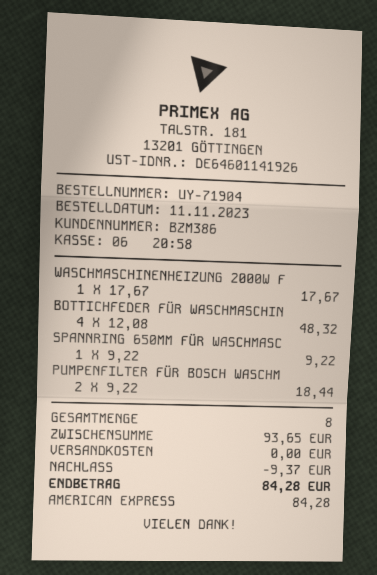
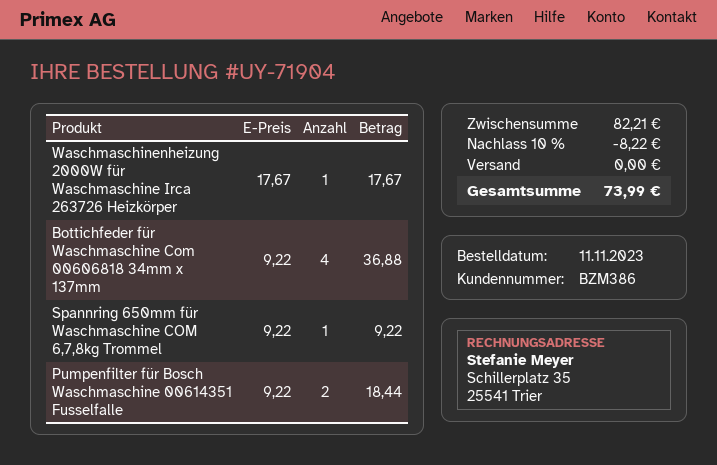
BOTTICHFEDER FÜR WASCHMASCHIN: 4 x 12.08 = 48.32 -> 4 x 9.22 = 36.88
subtotal: 93.65 -> 82.21
discount: 9.37 -> 8.22
total: 84.28 -> 73.99

